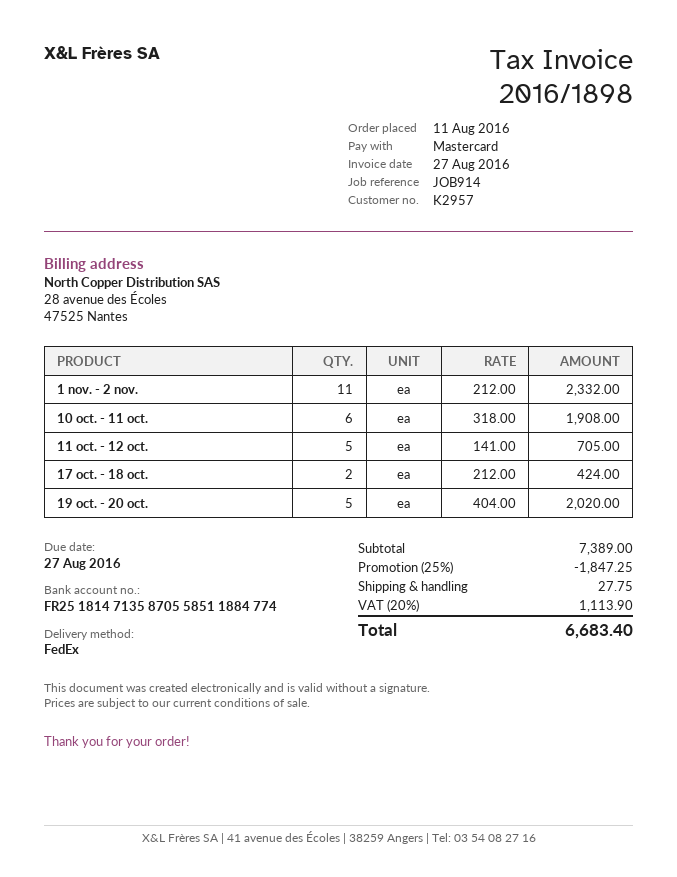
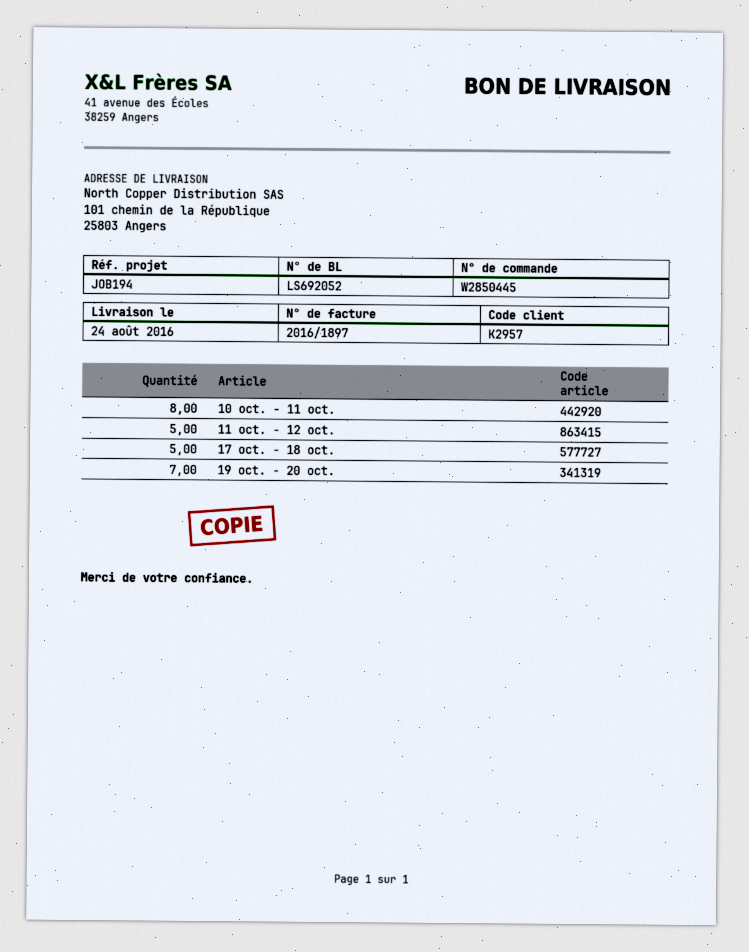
invoice number: 2016/1898 -> 2016/1897
reference: JOB914 -> JOB194
1 nov. - 2 nov.: 11 -> none
10 oct. - 11 oct.: 6 -> 8
17 oct. - 18 oct.: 2 -> 5
19 oct. - 20 oct.: 5 -> 7

